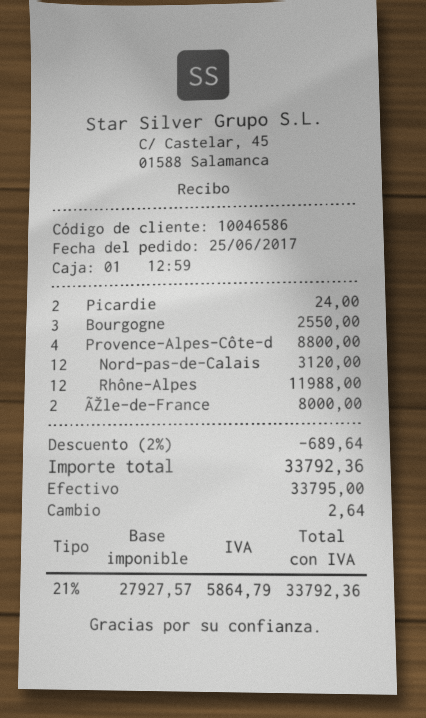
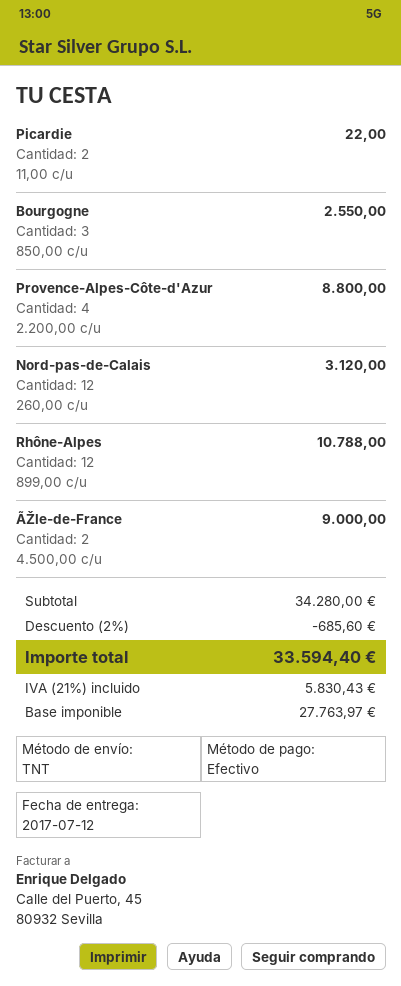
Picardie: 2 for 24.00 -> 2 for 22.00
Rhône-Alpes: 12 for 11988.00 -> 12 for 10788.00
ÃŽle-de-France: 2 for 8000.00 -> 2 for 9000.00
discount: 2% = 689.64 -> 2% = 685.60
net: 27927.57 -> 27763.97
tax: 21% = 5864.79 -> 21% = 5830.43
total: 33792.36 -> 33594.40

